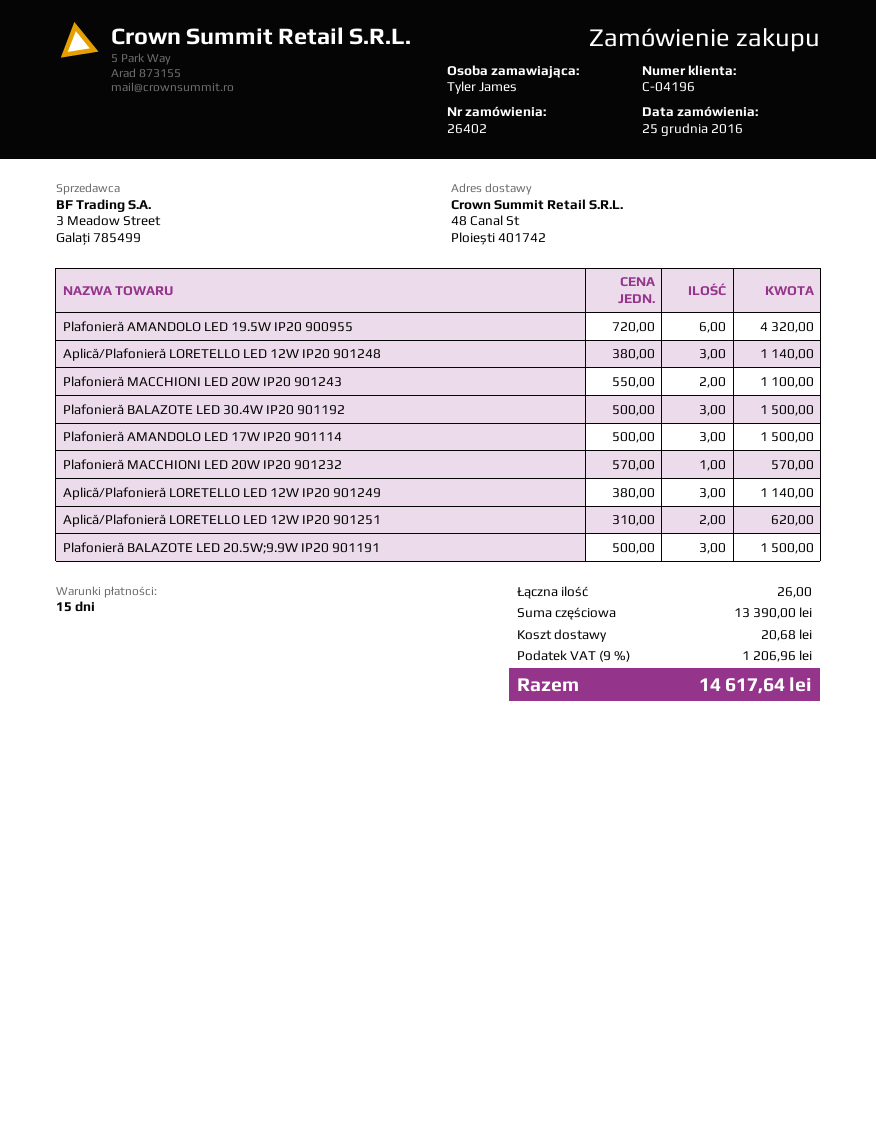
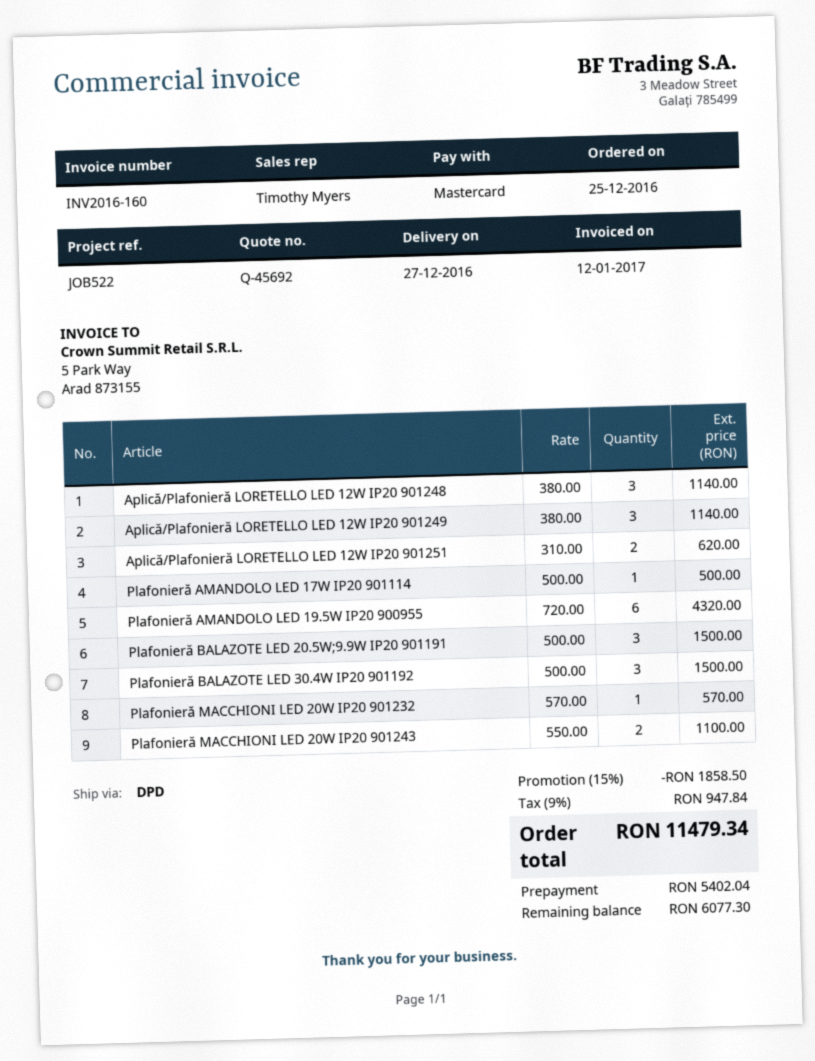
Plafonieră AMANDOLO LED 17W IP20 901114: 3 x 500.00 = 1500.00 -> 1 x 500.00 = 500.00
discount: none -> 15% = 1858.50
shipping: 20.68 -> none
tax: 9% = 1206.96 -> 9% = 947.84
total: 14617.64 -> 11479.34

